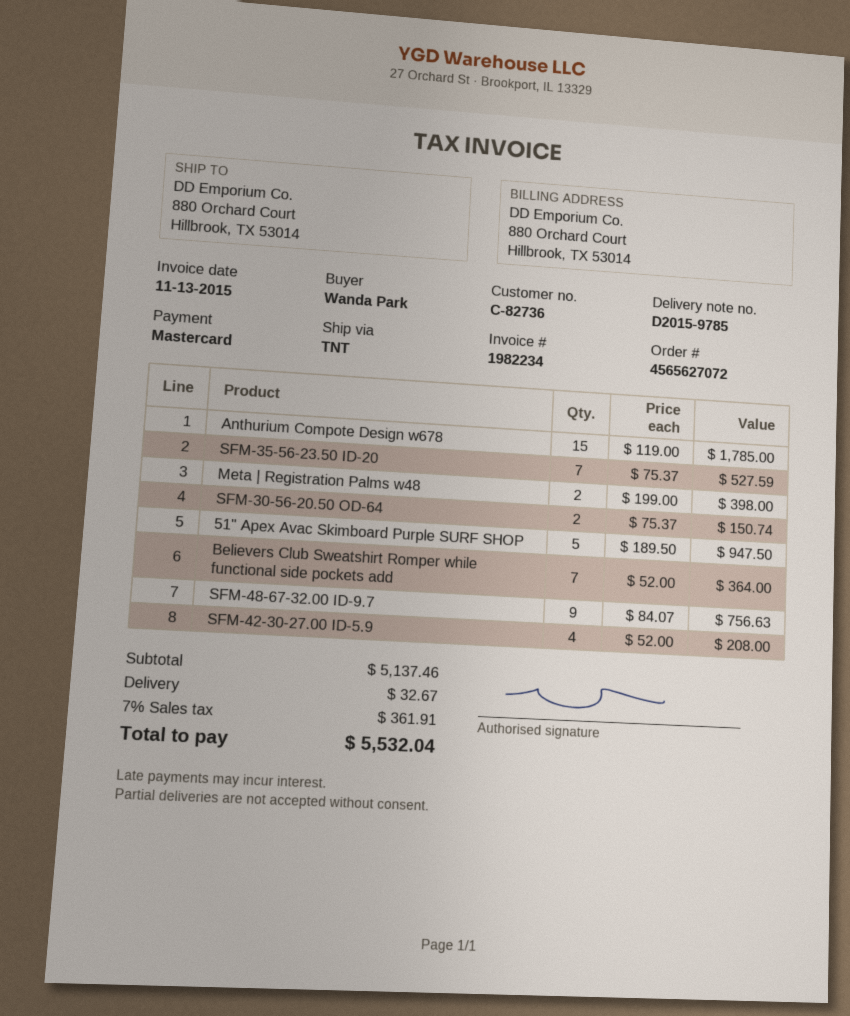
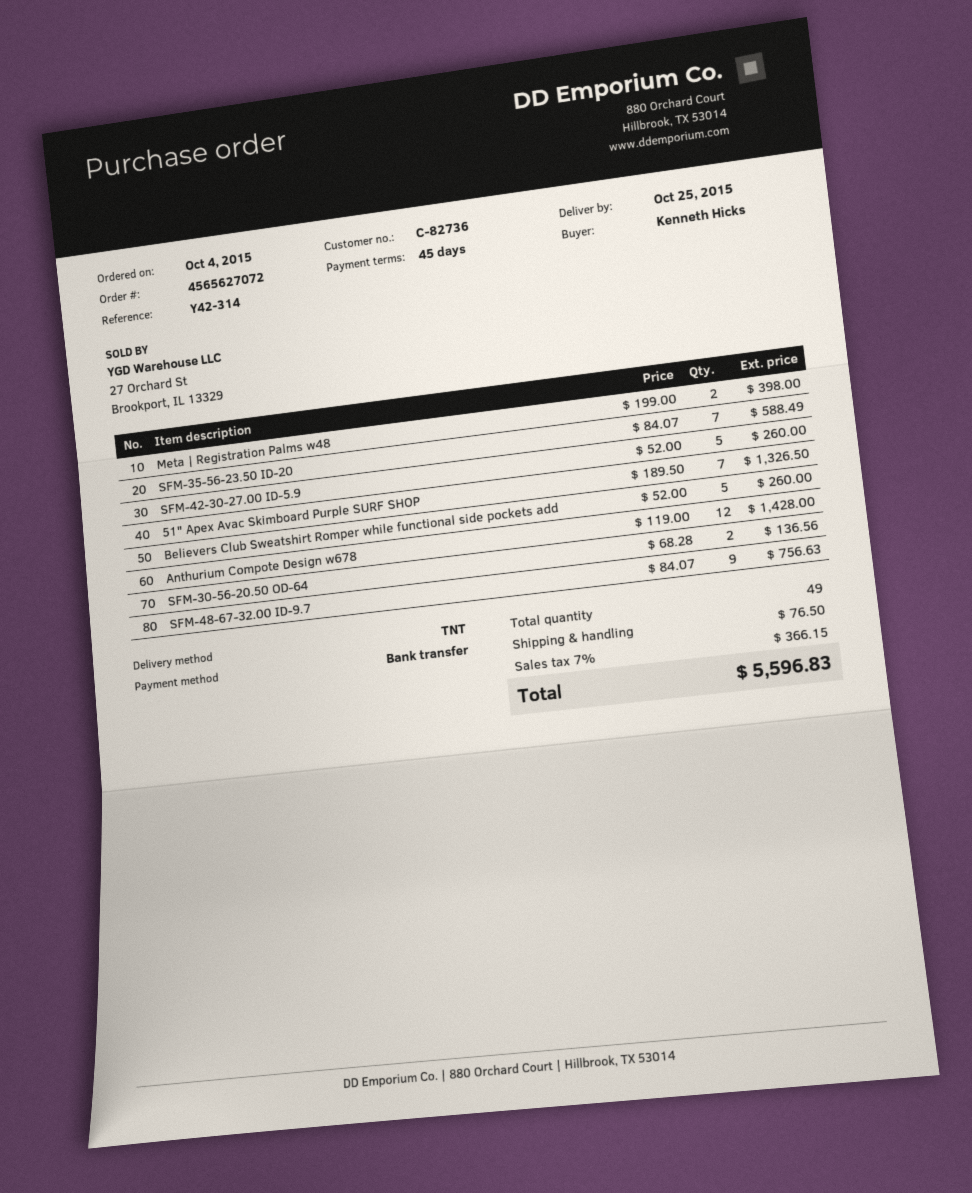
ordered by: Wanda Park -> Kenneth Hicks
payment method: Mastercard -> bank transfer
Anthurium Compote Design w678: 15 x 119.00 = 1785.00 -> 12 x 119.00 = 1428.00
SFM-35-56-23.50 ID-20: 7 x 75.37 = 527.59 -> 7 x 84.07 = 588.49
SFM-30-56-20.50 OD-64: 2 x 75.37 = 150.74 -> 2 x 68.28 = 136.56
51" Apex Avac Skimboard Purple SURF SHOP: 5 x 189.50 = 947.50 -> 7 x 189.50 = 1326.50
Believers Club Sweatshirt Romper while functional side pockets add: 7 x 52.00 = 364.00 -> 5 x 52.00 = 260.00
SFM-42-30-27.00 ID-5.9: 4 x 52.00 = 208.00 -> 5 x 52.00 = 260.00
shipping: 32.67 -> 76.50
tax: 7% = 361.91 -> 7% = 366.15
total: 5532.04 -> 5596.83

